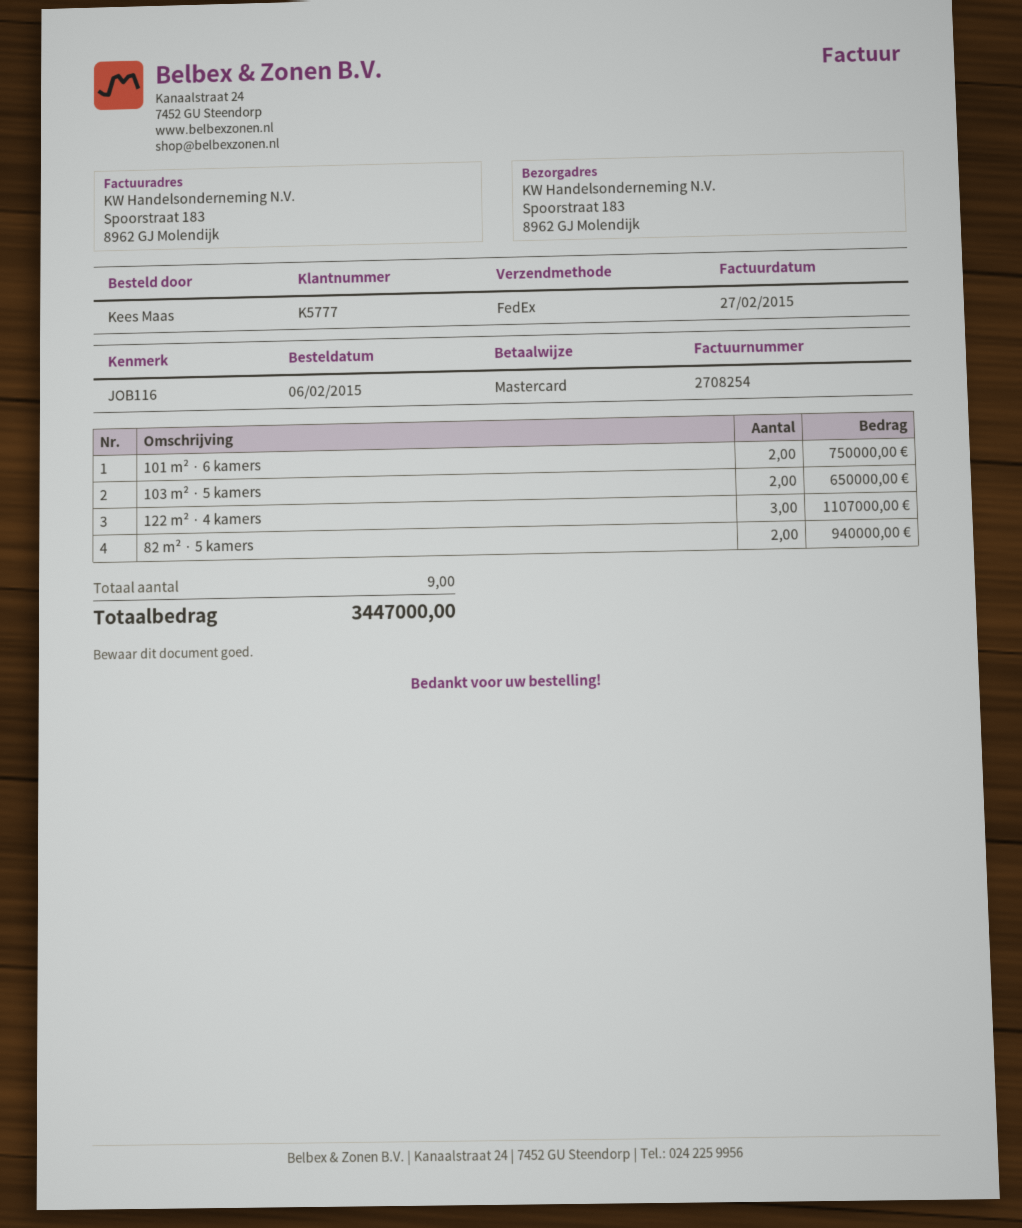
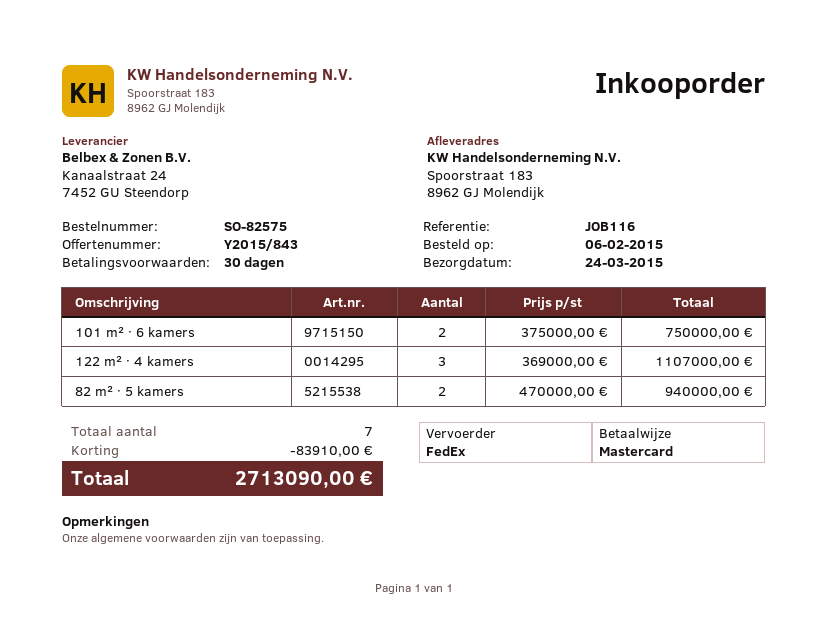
103 m² · 5 kamers: 2 for 650000.00 -> none
total quantity: 9 -> 7
discount: none -> 83910.00
total: 3447000.00 -> 2713090.00

